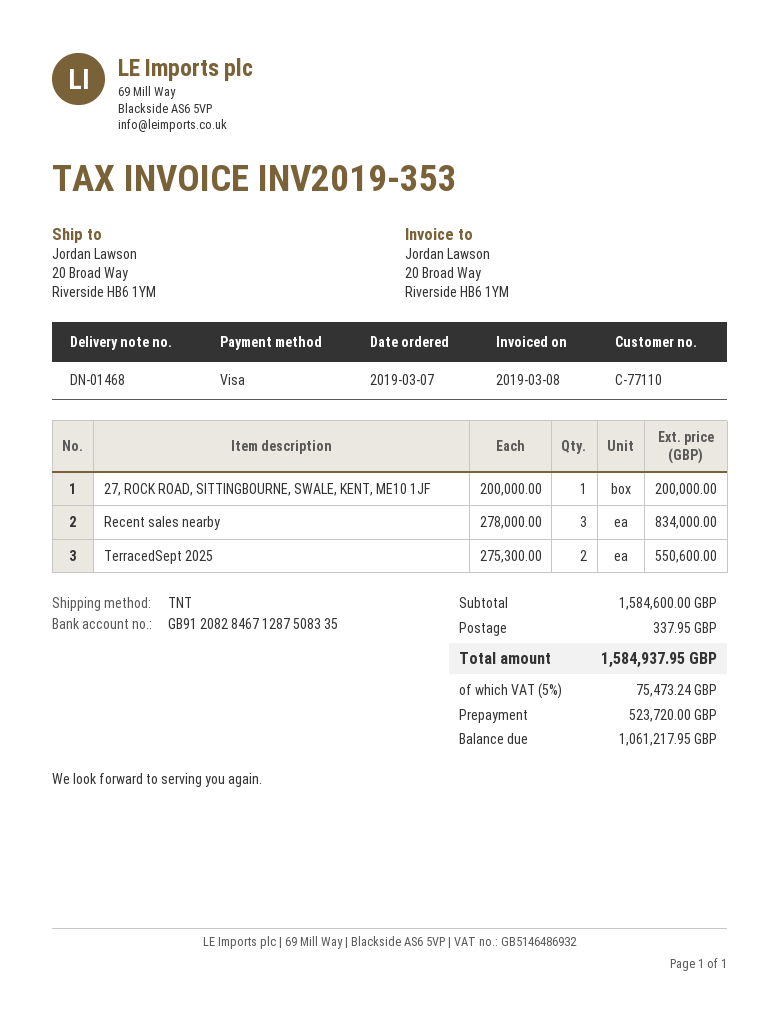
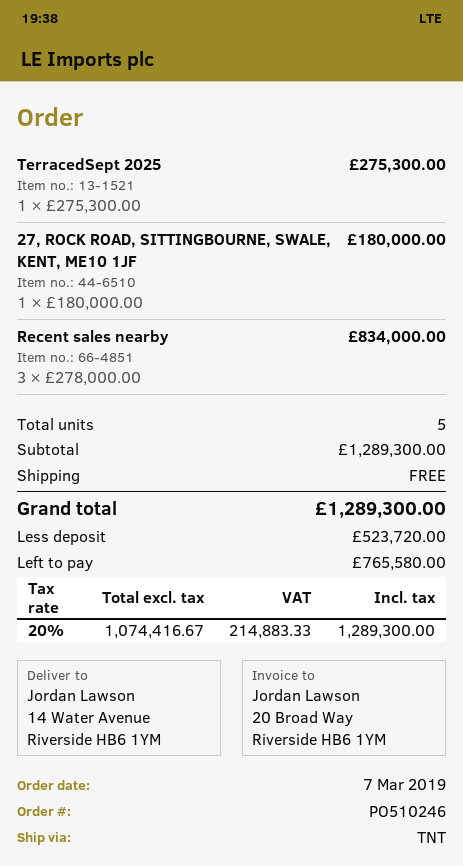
ship to: 20 Broad Way, Riverside HB6 1YM -> 14 Water Avenue, Riverside HB6 1YM
27, ROCK ROAD, SITTINGBOURNE, SWALE, KENT, ME10 1JF: 1 x 200000.00 = 200000.00 -> 1 x 180000.00 = 180000.00
TerracedSept 2025: 2 x 275300.00 = 550600.00 -> 1 x 275300.00 = 275300.00
subtotal: 1584600.00 -> 1289300.00
shipping: 337.95 -> 0.00
tax: 5% = 75473.24 -> 20% = 214883.33
total: 1584937.95 -> 1289300.00
balance: 1061217.95 -> 765580.00

